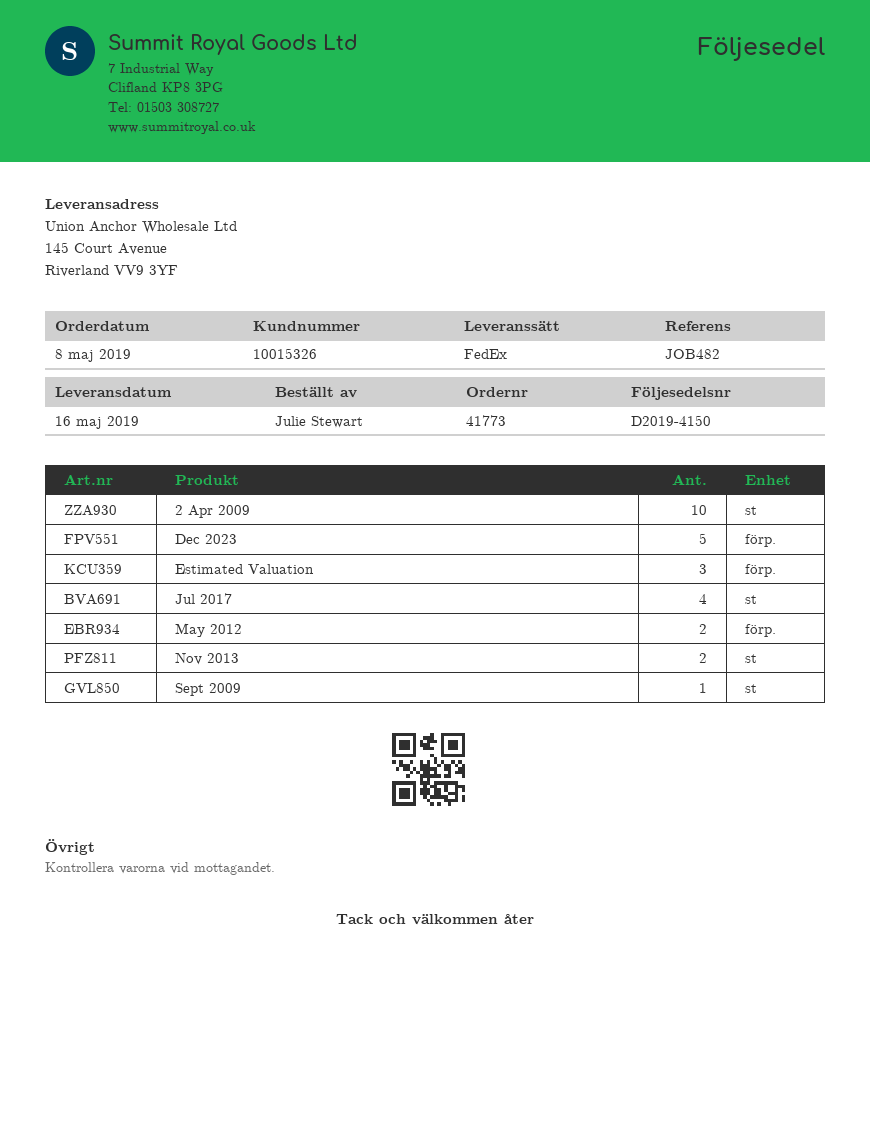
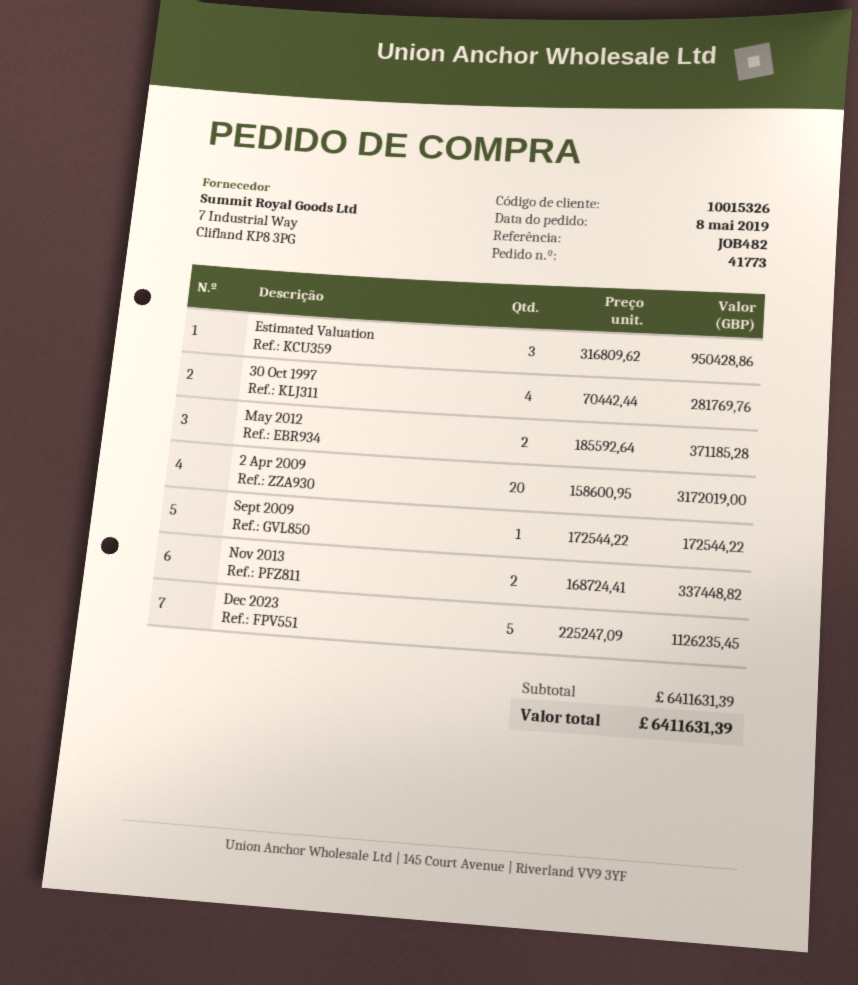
2 Apr 2009: 10 -> 20
Jul 2017: 4 -> none
30 Oct 1997: none -> 4

